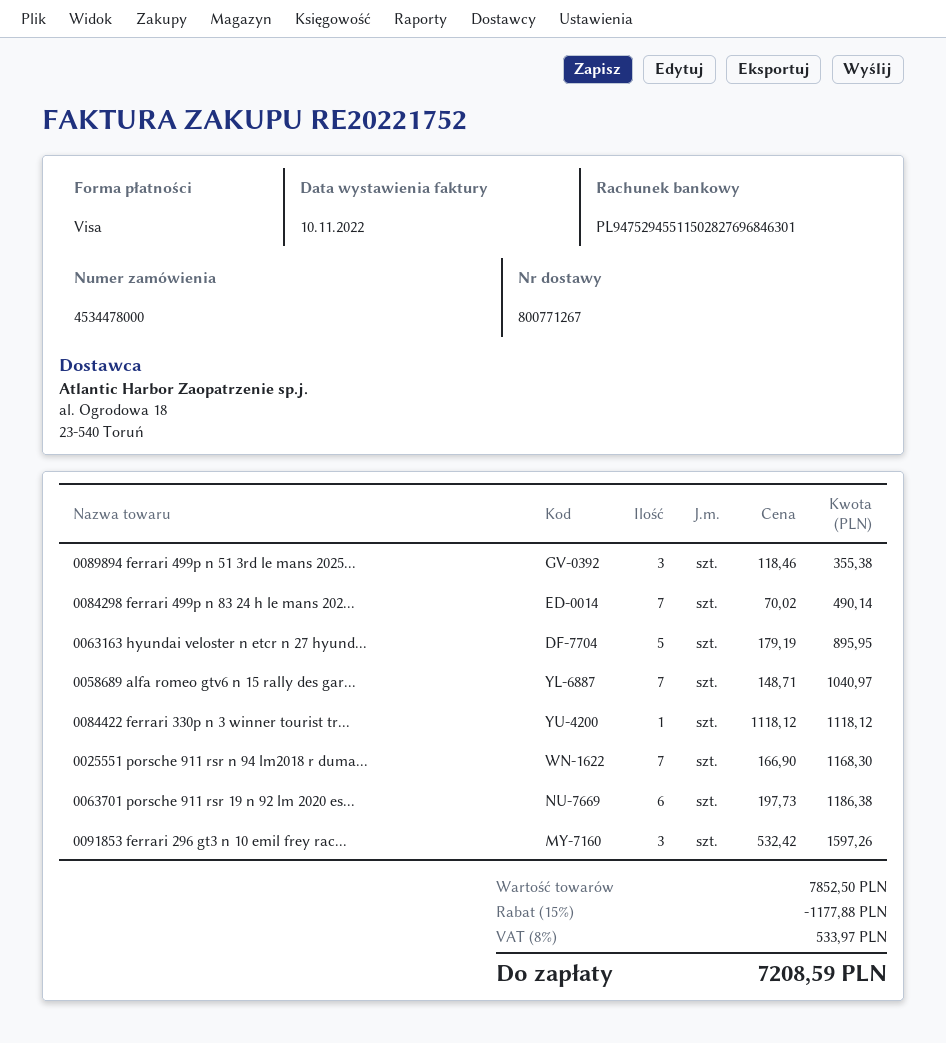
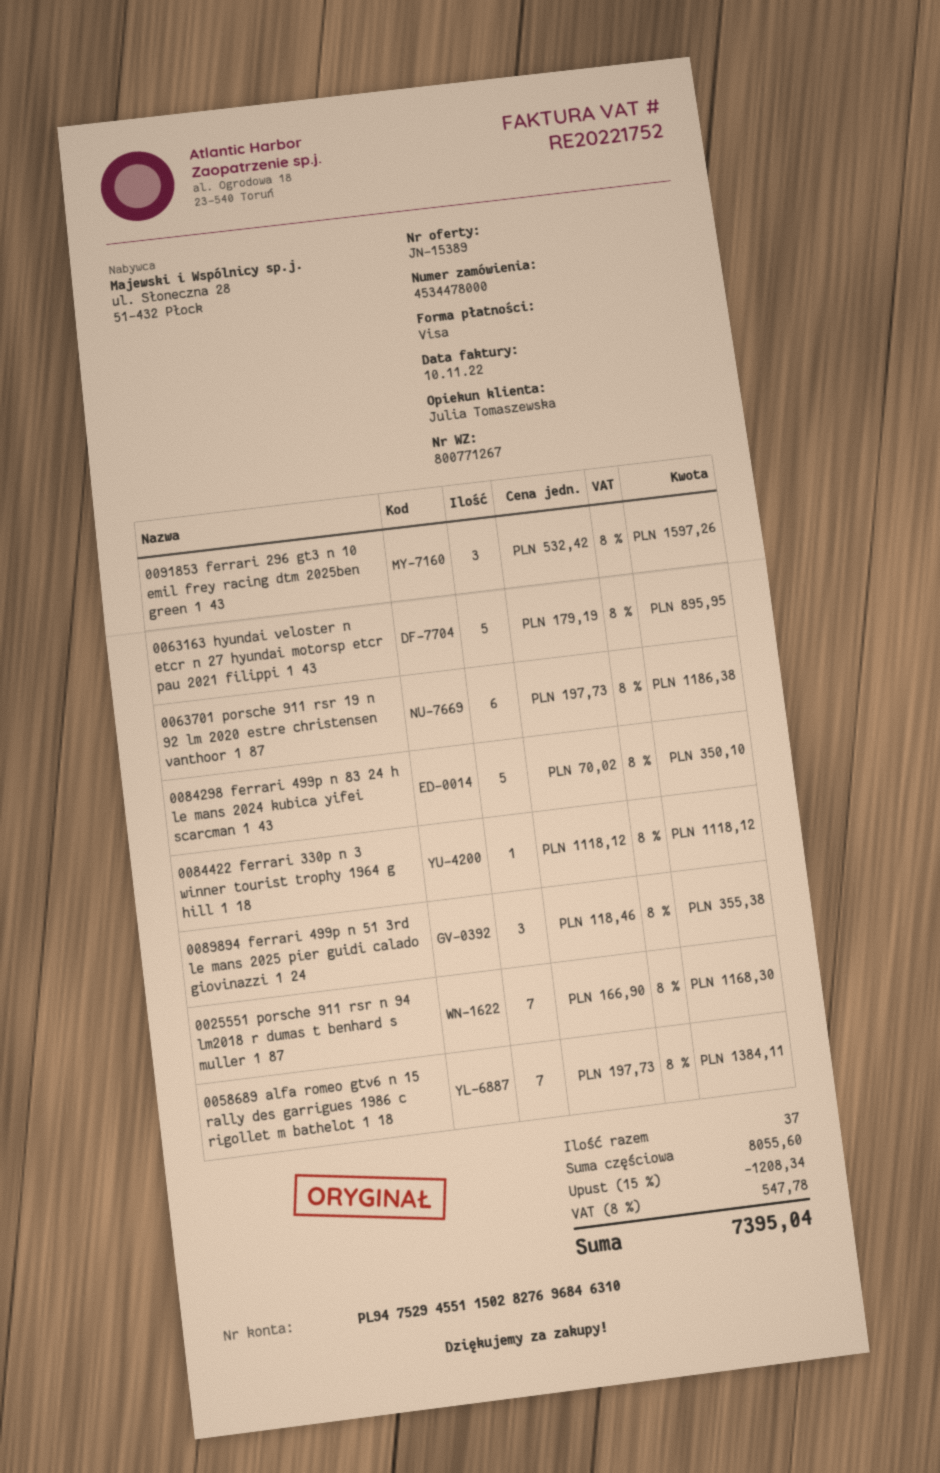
bank account: PL94752945511502827696846301 -> PL94752945511502827696846310
0084298 ferrari 499p n 83 24 h le mans 202...: 7 x 70.02 = 490.14 -> 5 x 70.02 = 350.10
0058689 alfa romeo gtv6 n 15 rally des gar...: 7 x 148.71 = 1040.97 -> 7 x 197.73 = 1384.11
subtotal: 7852.50 -> 8055.60
discount: 15% = 1177.88 -> 15% = 1208.34
tax: 8% = 533.97 -> 8% = 547.78
total: 7208.59 -> 7395.04

